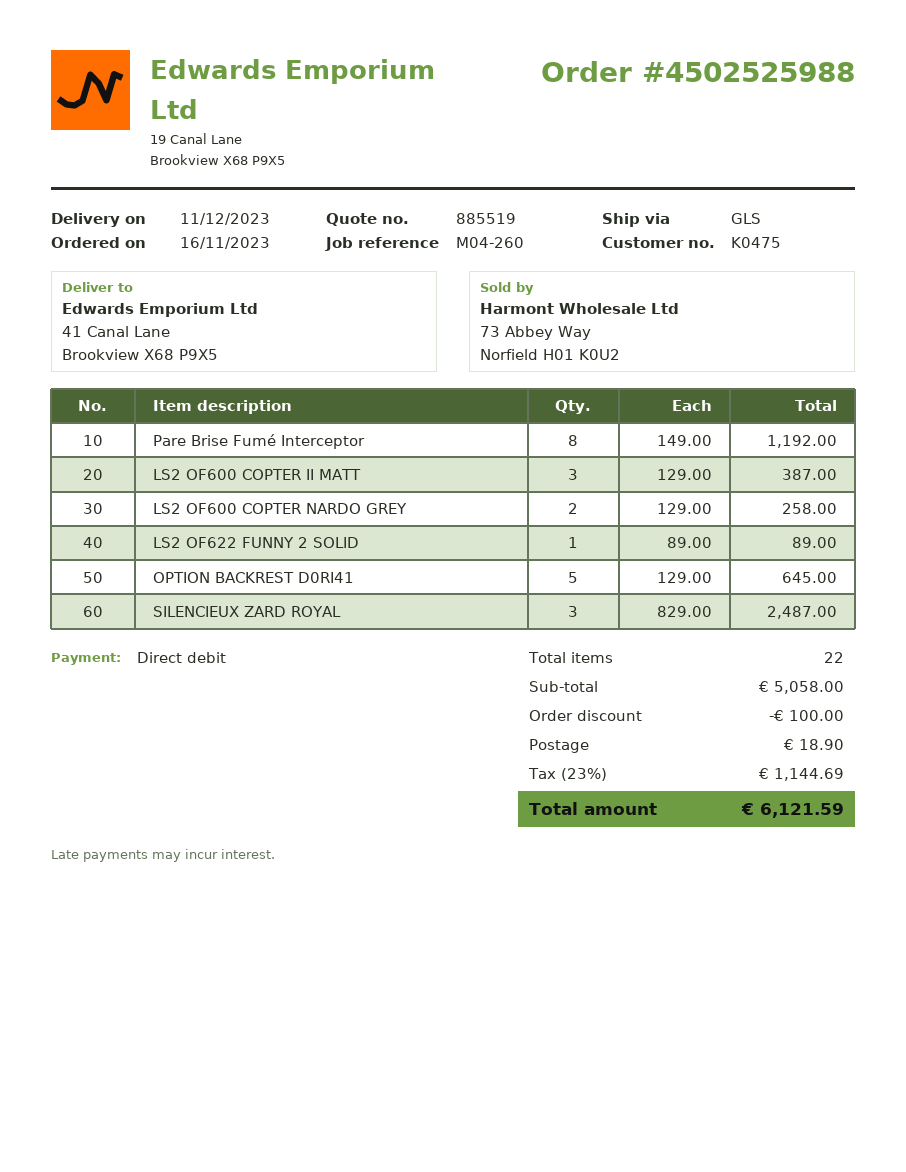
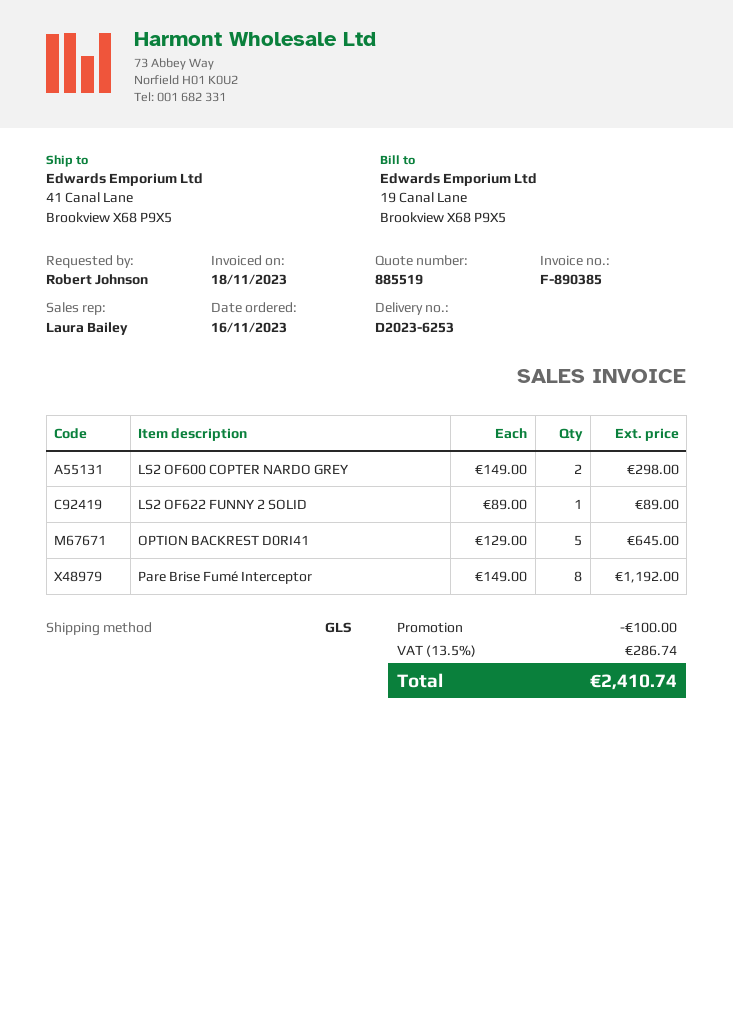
LS2 OF600 COPTER II MATT: 3 x 129.00 = 387.00 -> none
LS2 OF600 COPTER NARDO GREY: 2 x 129.00 = 258.00 -> 2 x 149.00 = 298.00
SILENCIEUX ZARD ROYAL: 3 x 829.00 = 2487.00 -> none
shipping: 18.90 -> none
tax: 23% = 1144.69 -> 13.5% = 286.74
total: 6121.59 -> 2410.74

